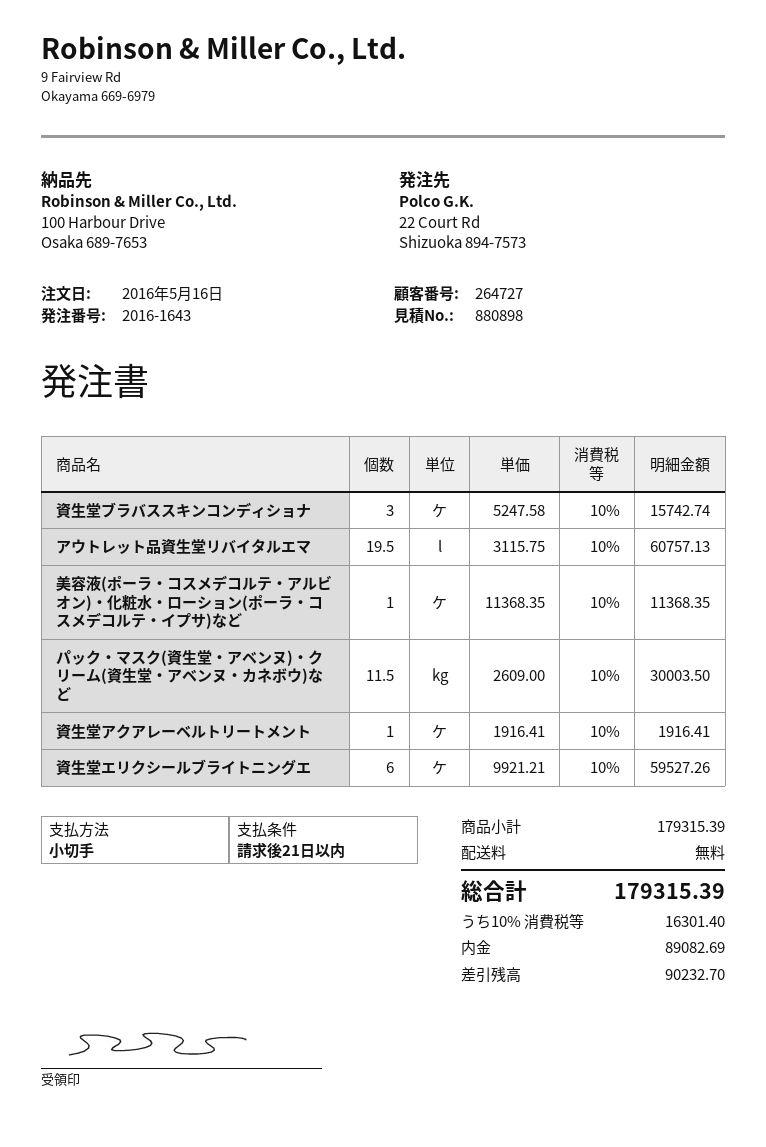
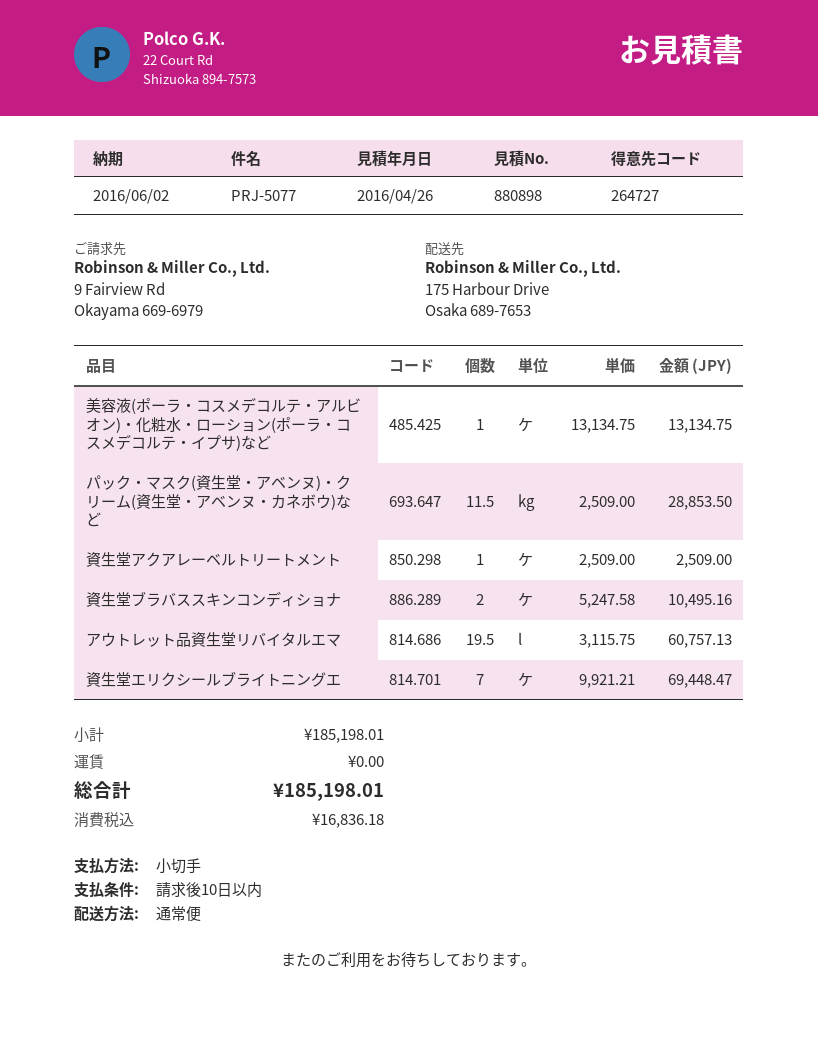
payment terms: 21 days -> 10 days
ship to: 100 Harbour Drive, Osaka 689-7653 -> 175 Harbour Drive, Osaka 689-7653
資生堂ブラバススキンコンディショナ: 3 x 5247.58 = 15742.74 -> 2 x 5247.58 = 10495.16
美容液(ポーラ・コスメデコルテ・アルビオン)・化粧水・ローション(ポーラ・コスメデコルテ・イプサ)など: 1 x 11368.35 = 11368.35 -> 1 x 13134.75 = 13134.75
パック・マスク(資生堂・アベンヌ)・クリーム(資生堂・アベンヌ・カネボウ)など: 11.5 x 2609.00 = 30003.50 -> 11.5 x 2509.00 = 28853.50
資生堂アクアレーベルトリートメント: 1 x 1916.41 = 1916.41 -> 1 x 2509.00 = 2509.00
資生堂エリクシールブライトニングエ: 6 x 9921.21 = 59527.26 -> 7 x 9921.21 = 69448.47
subtotal: 179315.39 -> 185198.01
tax: 16301.40 -> 16836.18
total: 179315.39 -> 185198.01

